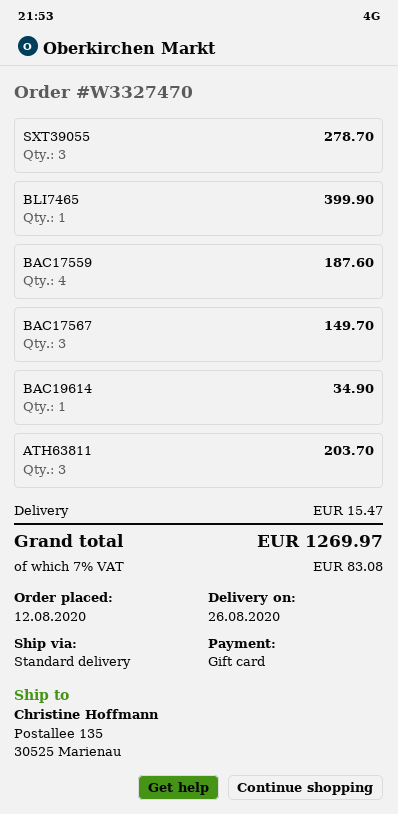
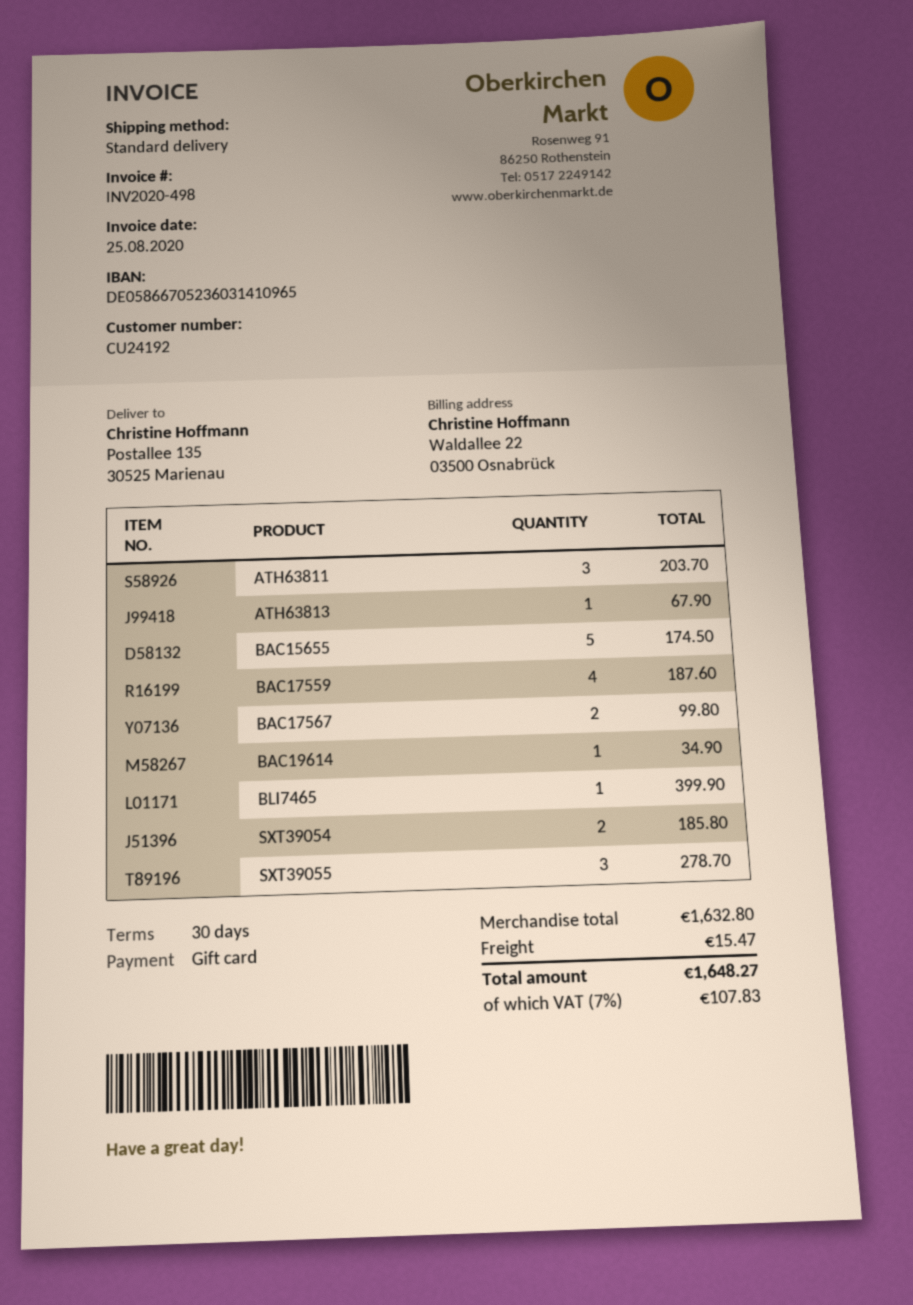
BAC17567: 3 for 149.70 -> 2 for 99.80
ATH63813: none -> 1 for 67.90
BAC15655: none -> 5 for 174.50
SXT39054: none -> 2 for 185.80
tax: 7% = 83.08 -> 7% = 107.83
total: 1269.97 -> 1648.27

